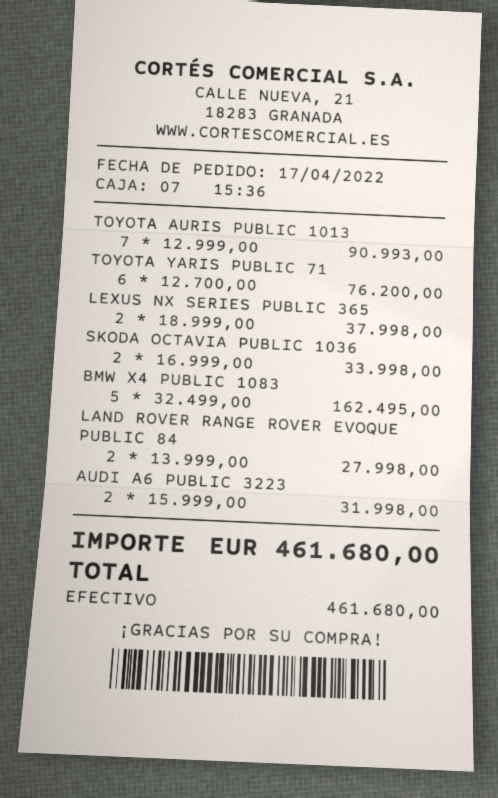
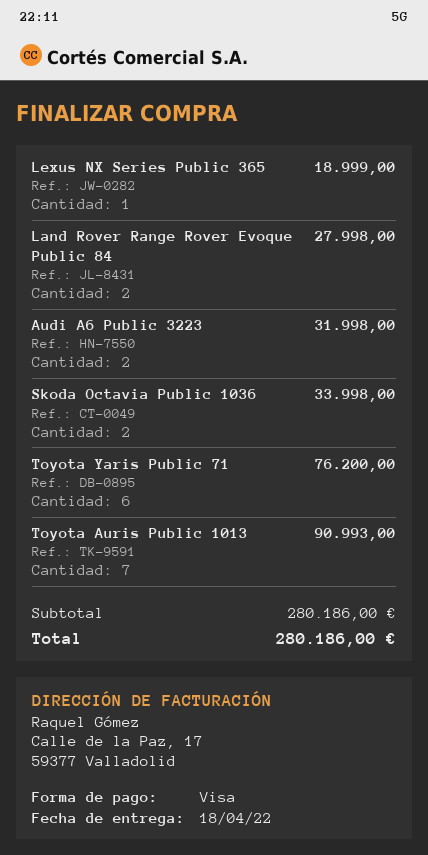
payment method: cash -> Visa
LEXUS NX SERIES PUBLIC 365: 2 for 37998.00 -> 1 for 18999.00
BMW X4 PUBLIC 1083: 5 for 162495.00 -> none
total: 461680.00 -> 280186.00

